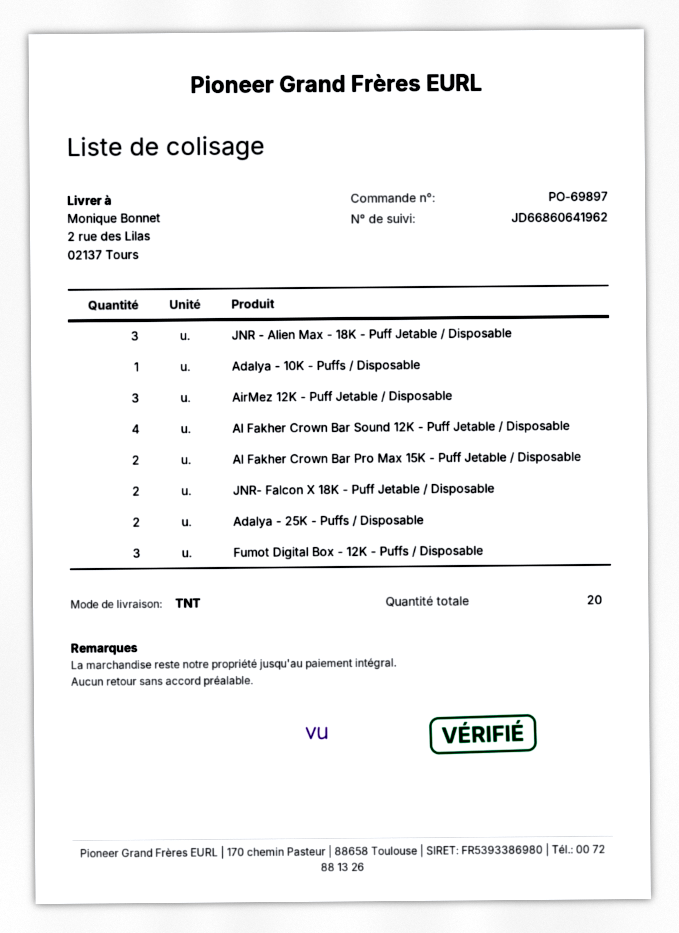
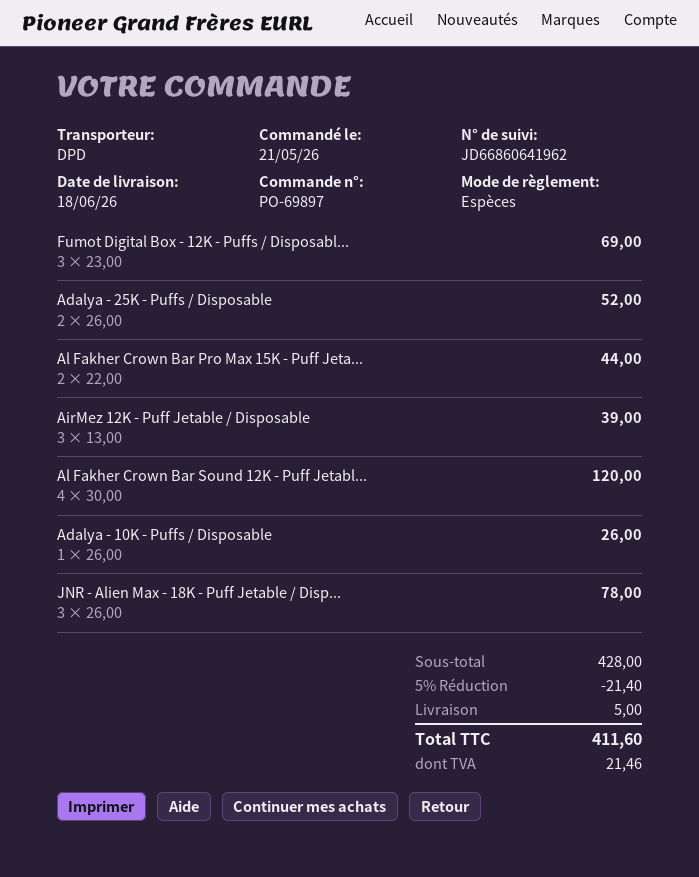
shipping method: TNT -> DPD
JNR- Falcon X 18K - Puff Jetable / Disposable: 2 -> none

